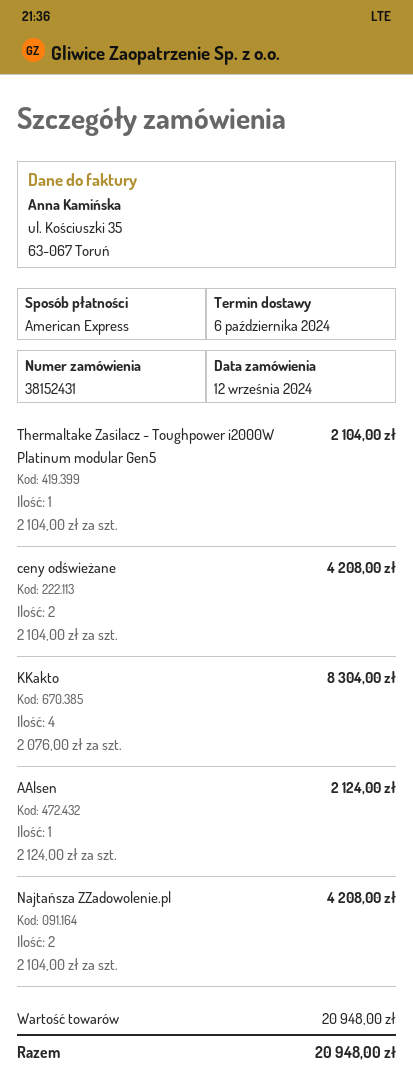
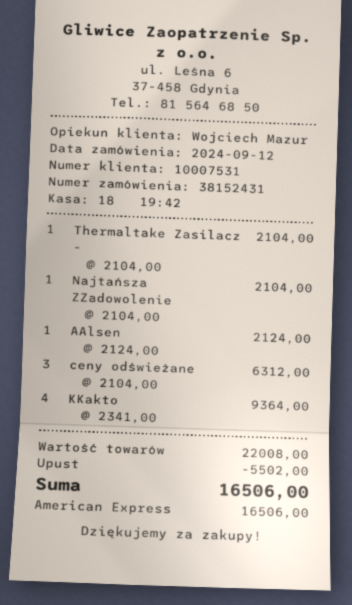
ceny odświeżane: 2 x 2104.00 = 4208.00 -> 3 x 2104.00 = 6312.00
KKakto: 4 x 2076.00 = 8304.00 -> 4 x 2341.00 = 9364.00
Najtańsza ZZadowolenie.pl: 2 x 2104.00 = 4208.00 -> 1 x 2104.00 = 2104.00
subtotal: 20948.00 -> 22008.00
discount: none -> 5502.00
total: 20948.00 -> 16506.00

